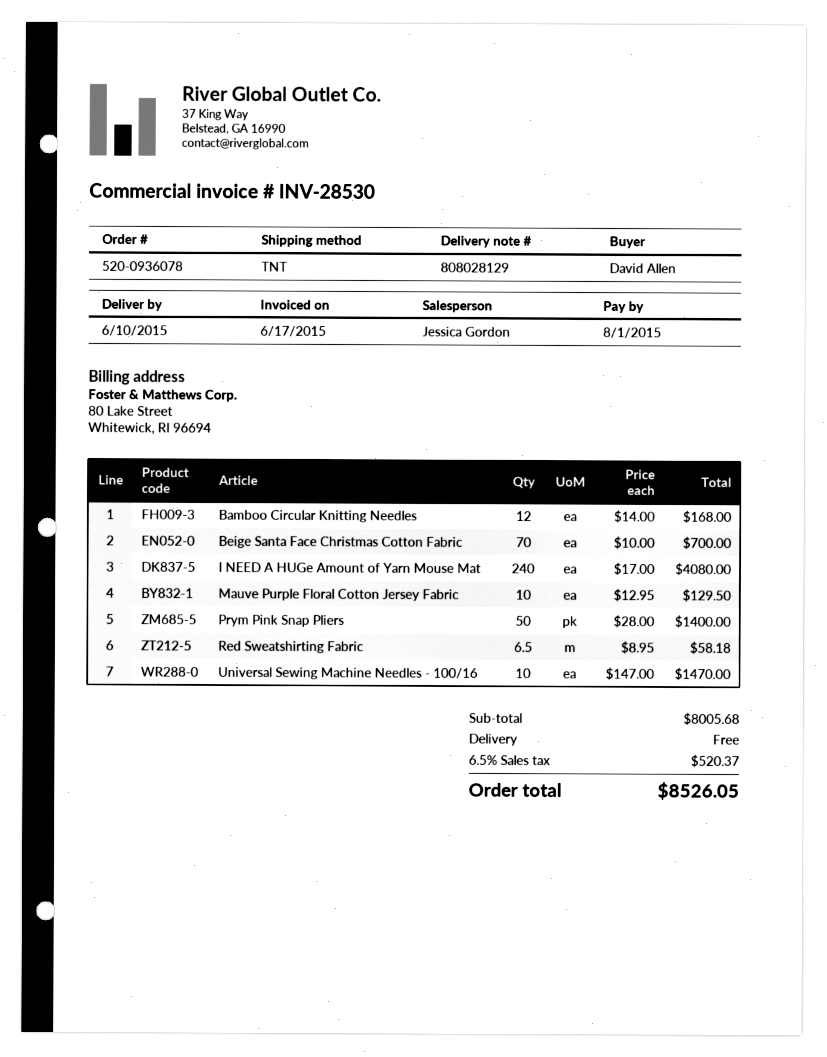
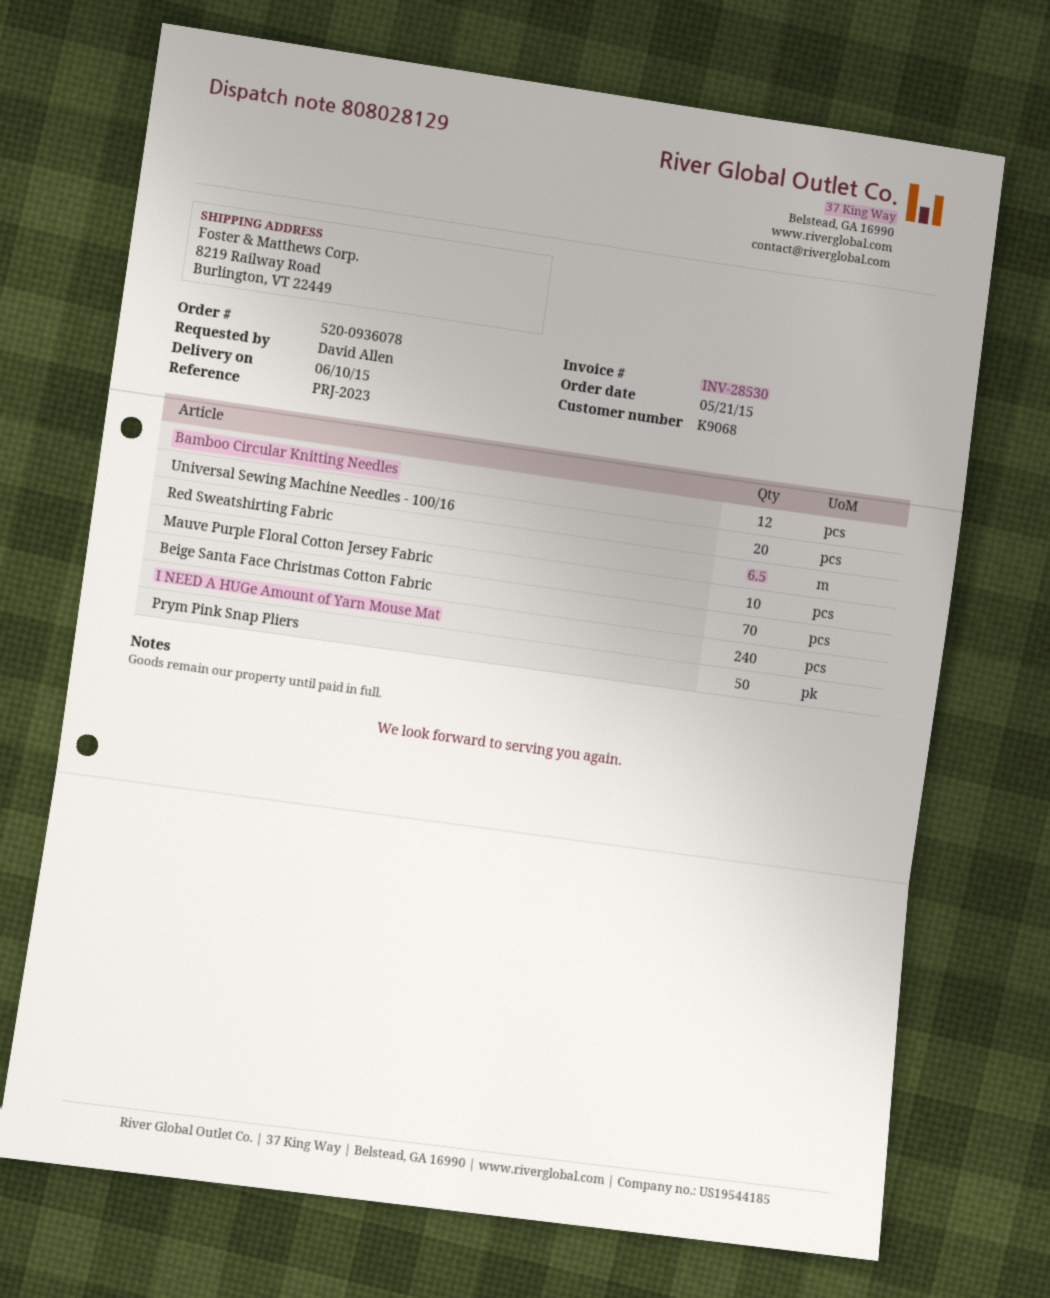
Universal Sewing Machine Needles - 100/16: 10 -> 20

